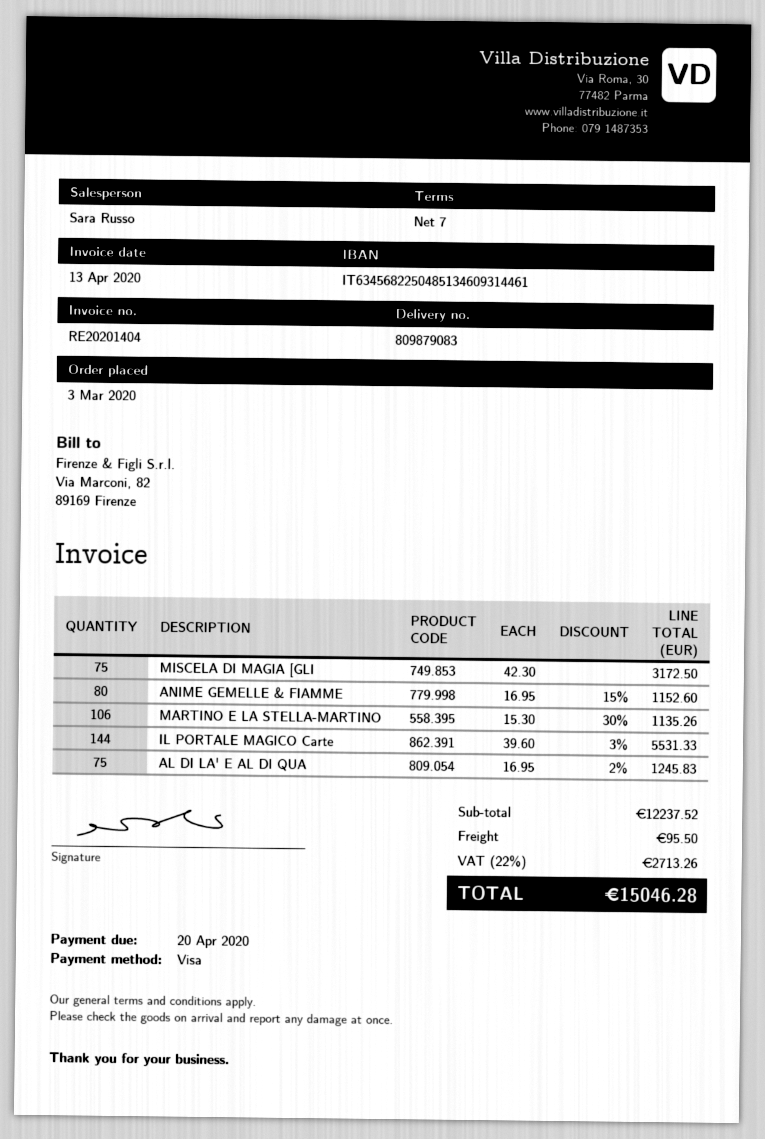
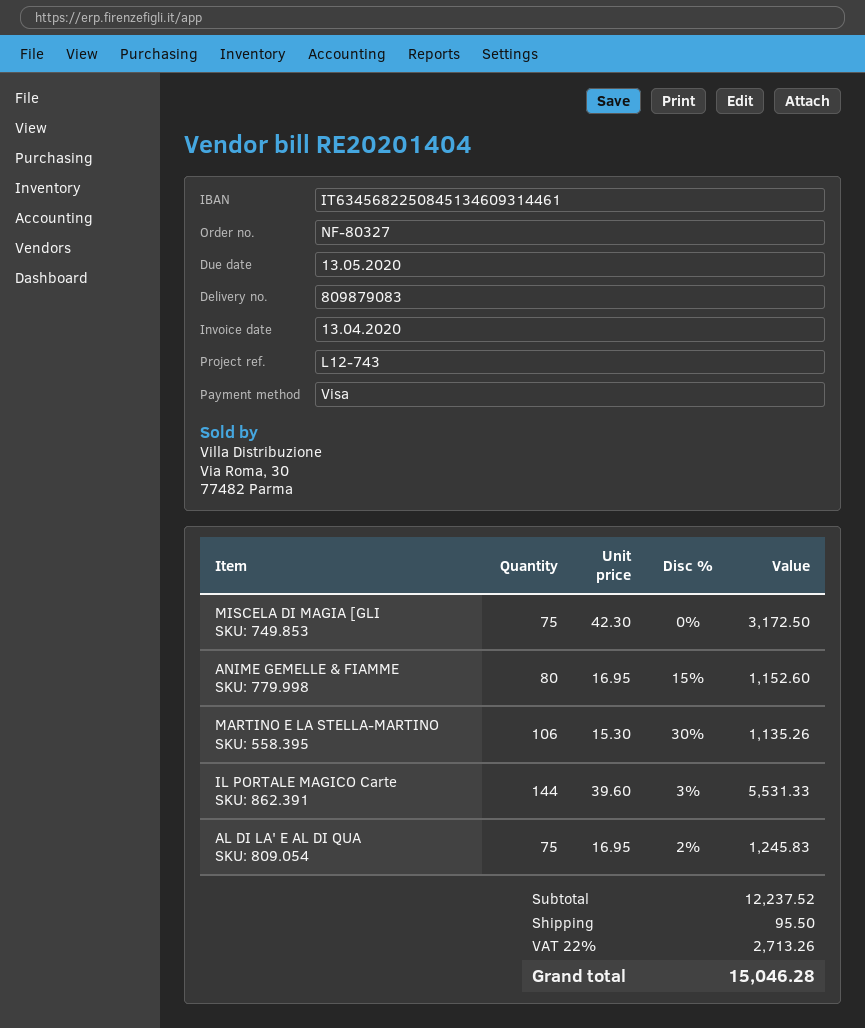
due date: 2020-04-20 -> 2020-05-13
bank account: IT6345682250485134609314461 -> IT6345682250845134609314461

